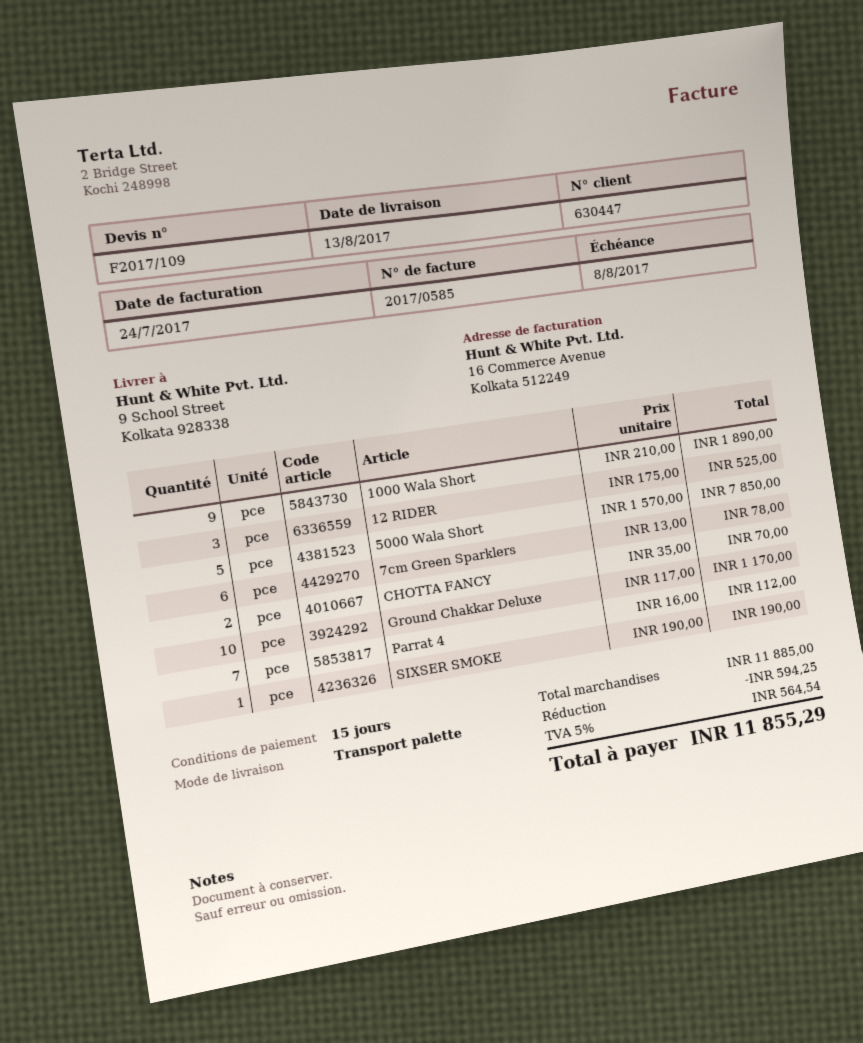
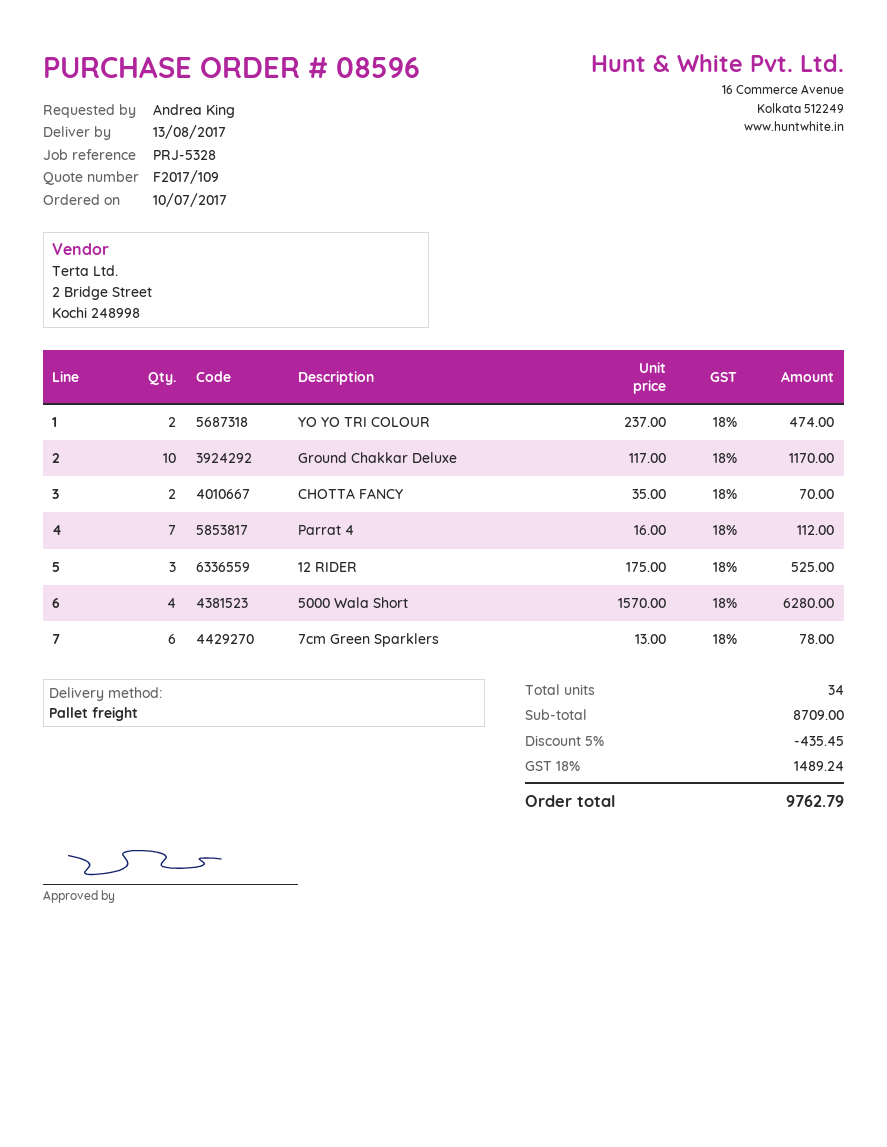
1000 Wala Short: 9 x 210.00 = 1890.00 -> none
5000 Wala Short: 5 x 1570.00 = 7850.00 -> 4 x 1570.00 = 6280.00
SIXSER SMOKE: 1 x 190.00 = 190.00 -> none
YO YO TRI COLOUR: none -> 2 x 237.00 = 474.00
subtotal: 11885.00 -> 8709.00
discount: 594.25 -> 435.45
tax: 5% = 564.54 -> 18% = 1489.24
total: 11855.29 -> 9762.79

